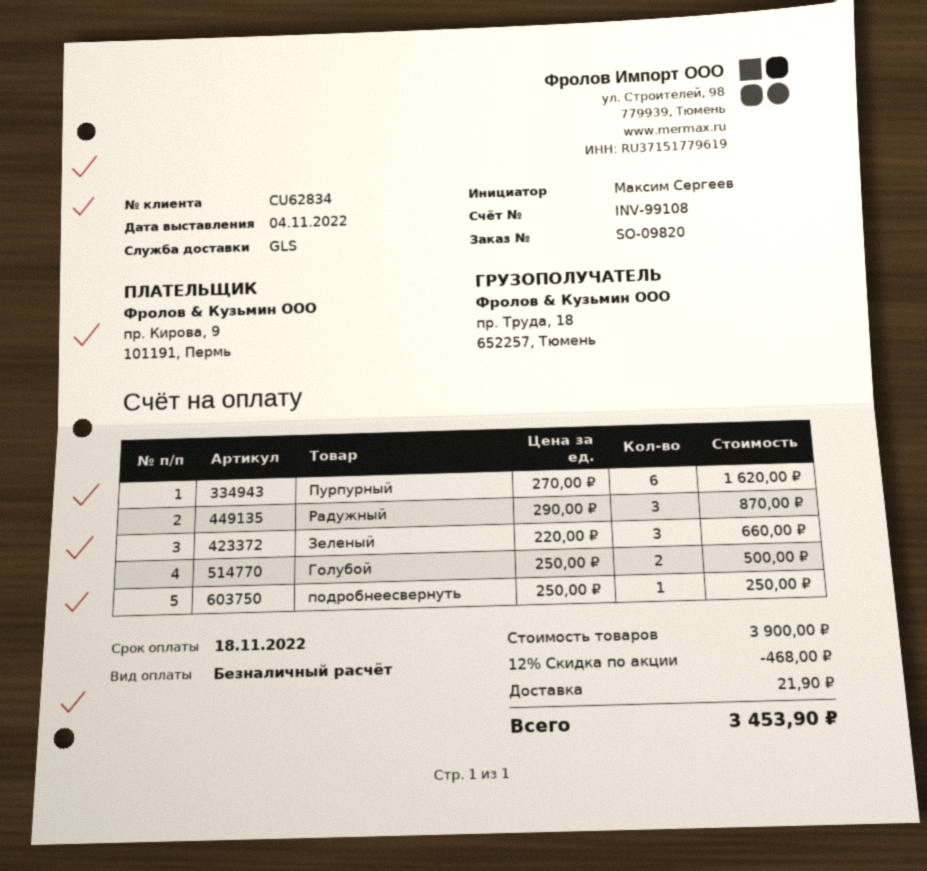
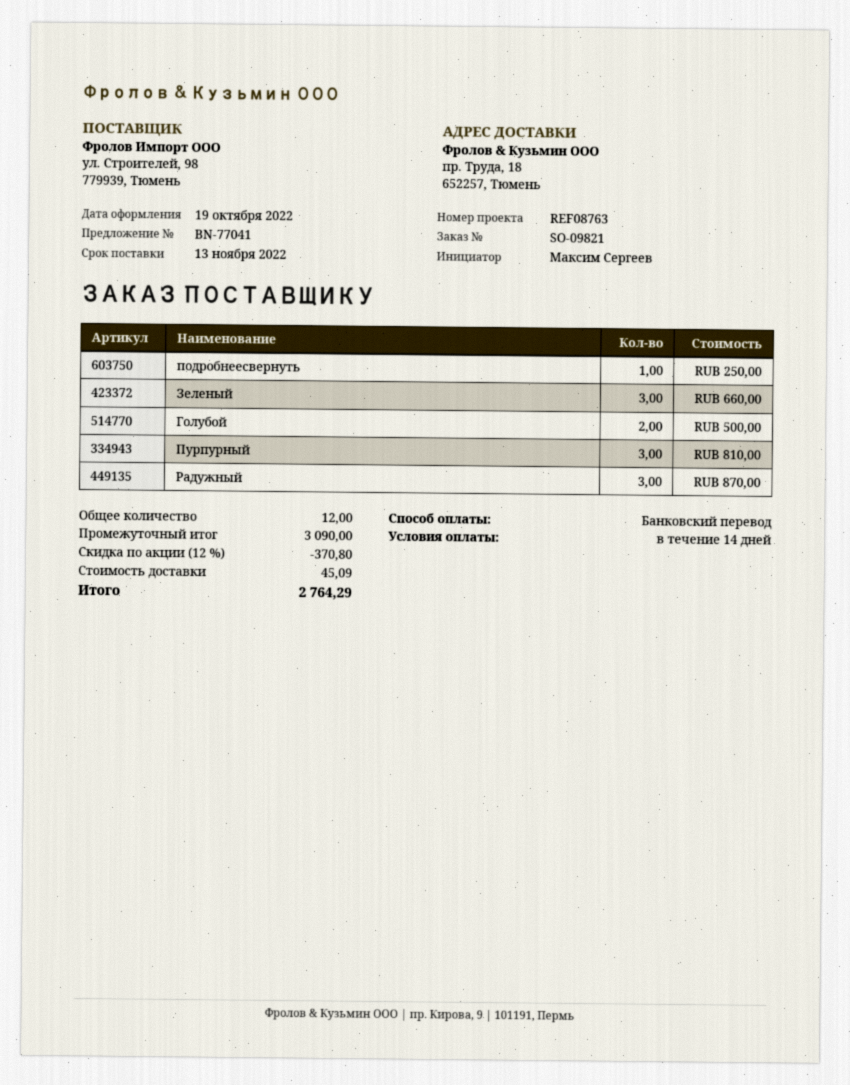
order number: SO-09820 -> SO-09821
Пурпурный: 6 for 1620.00 -> 3 for 810.00
subtotal: 3900.00 -> 3090.00
discount: 12% = 468.00 -> 12% = 370.80
shipping: 21.90 -> 45.09
total: 3453.90 -> 2764.29

